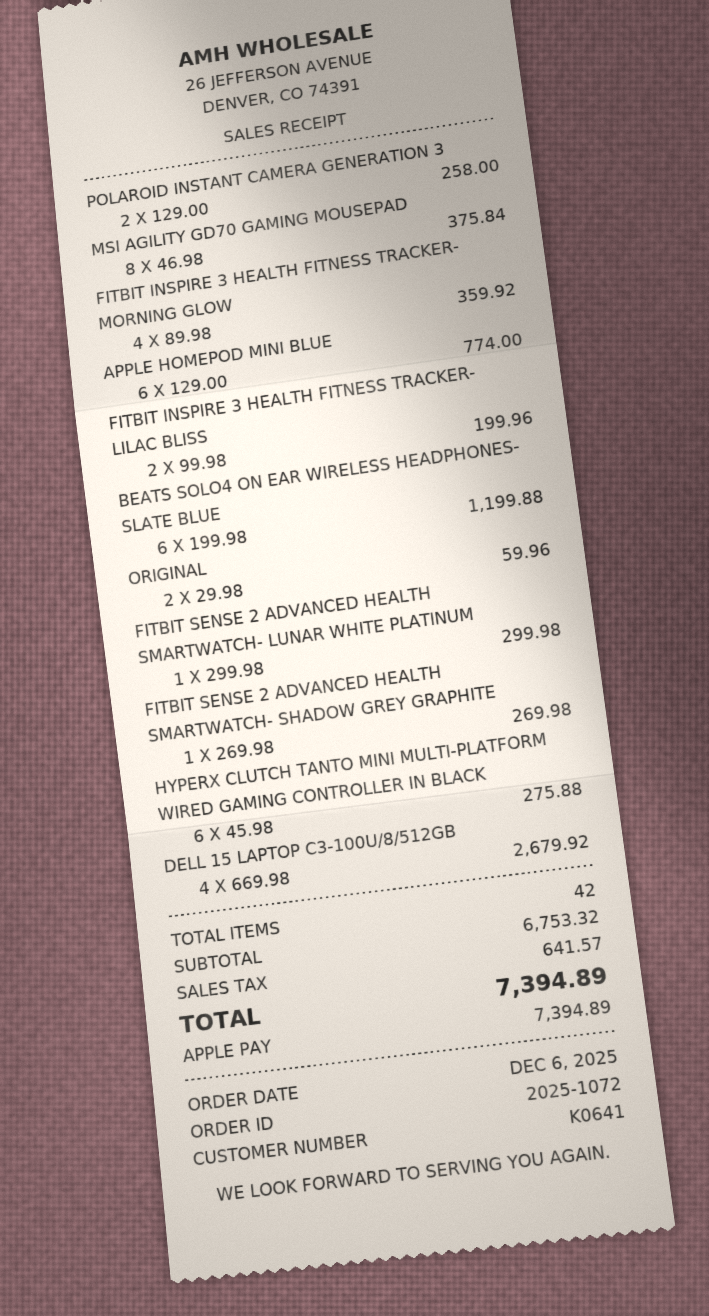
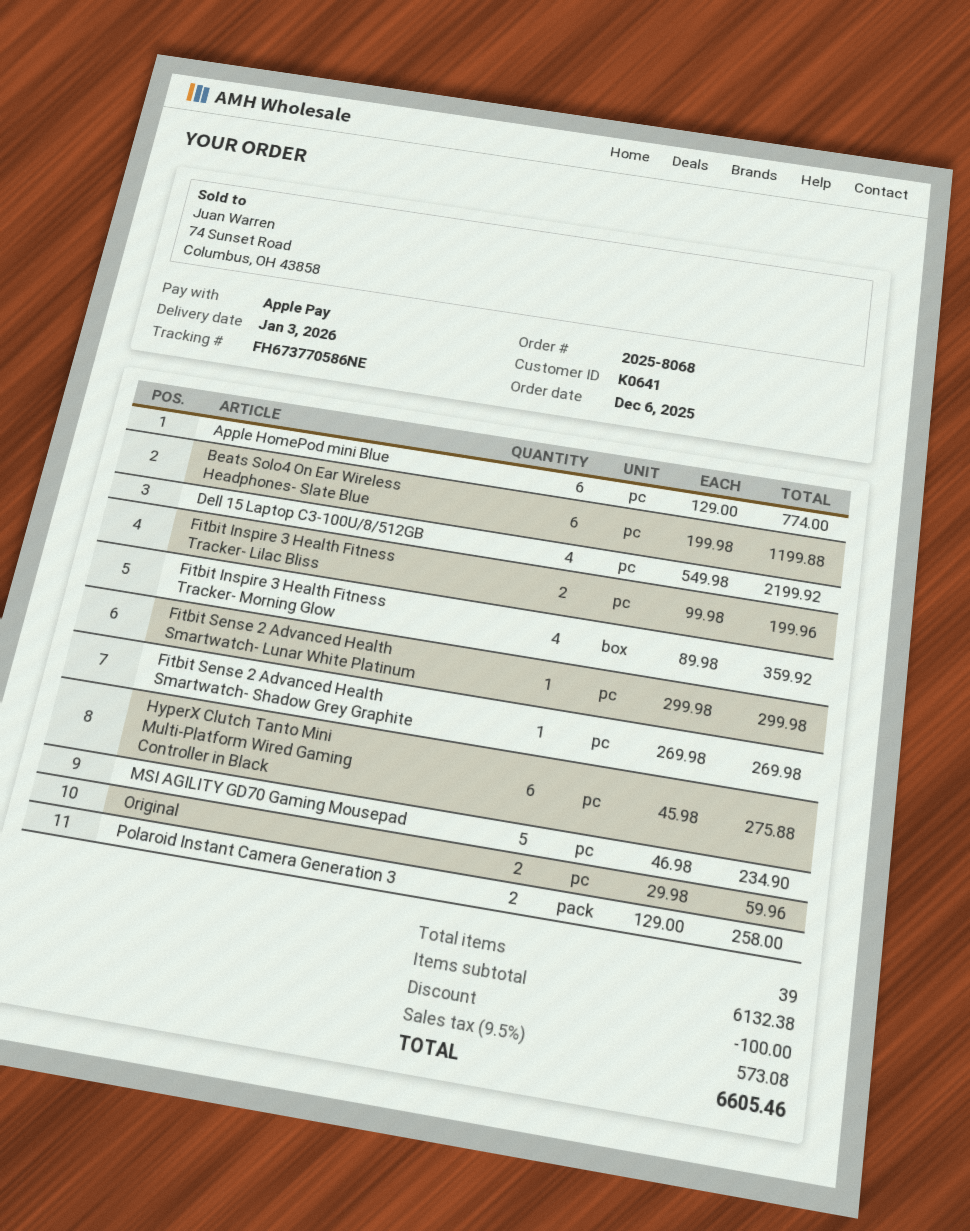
order number: 2025-1072 -> 2025-8068
MSI AGILITY GD70 GAMING MOUSEPAD: 8 x 46.98 = 375.84 -> 5 x 46.98 = 234.90
DELL 15 LAPTOP C3-100U/8/512GB: 4 x 669.98 = 2679.92 -> 4 x 549.98 = 2199.92
total quantity: 42 -> 39
subtotal: 6753.32 -> 6132.38
discount: none -> 100.00
tax: 641.57 -> 573.08
total: 7394.89 -> 6605.46

